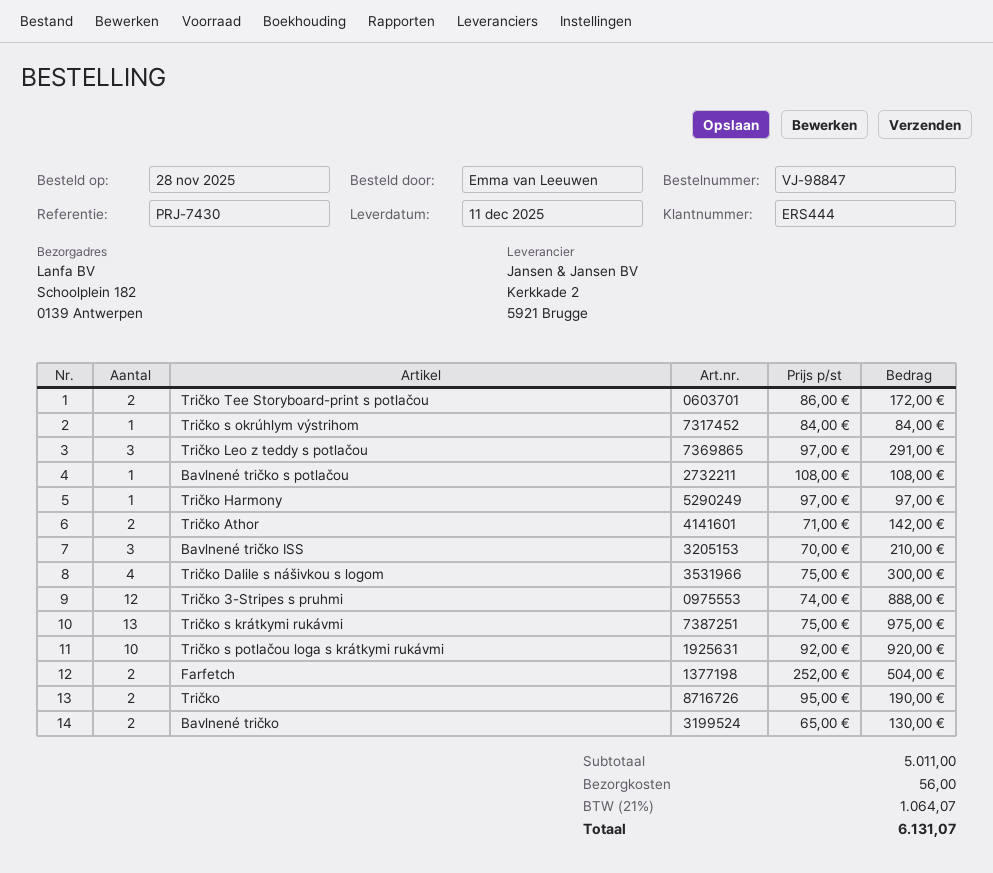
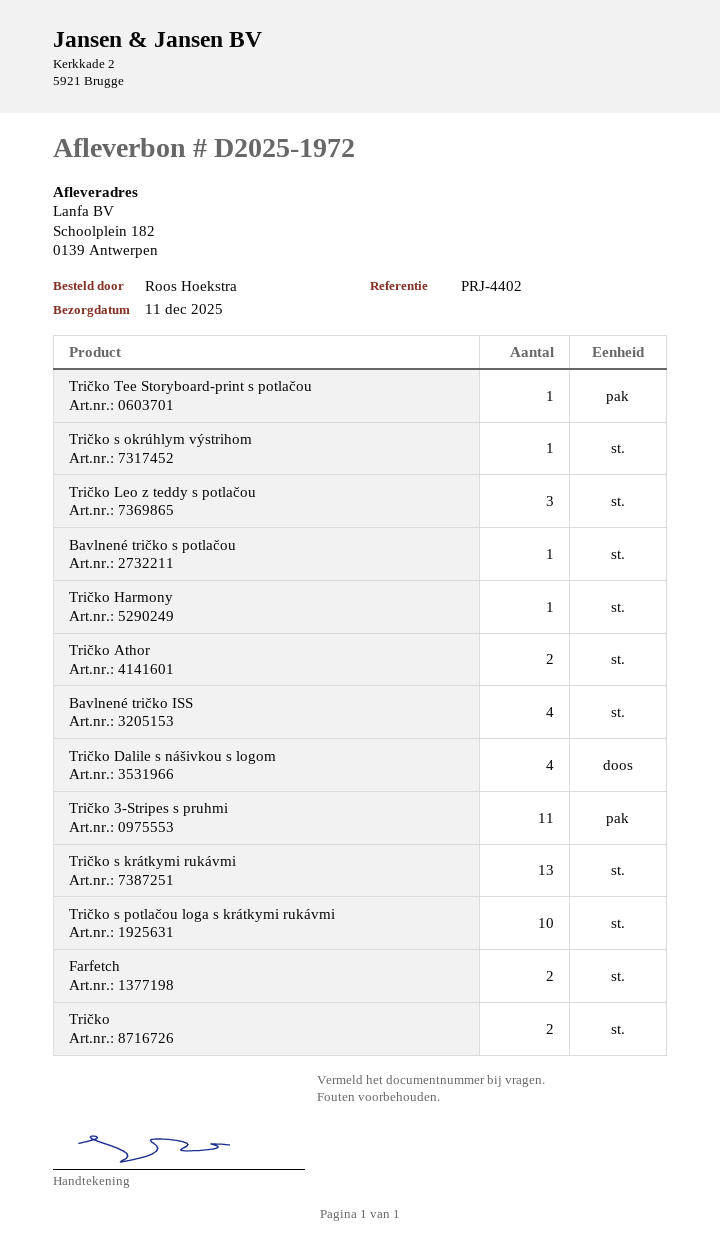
reference: PRJ-7430 -> PRJ-4402
ordered by: Emma van Leeuwen -> Roos Hoekstra
Tričko Tee Storyboard-print s potlačou: 2 -> 1
Bavlnené tričko ISS: 3 -> 4
Tričko 3-Stripes s pruhmi: 12 -> 11
Bavlnené tričko: 2 -> none

